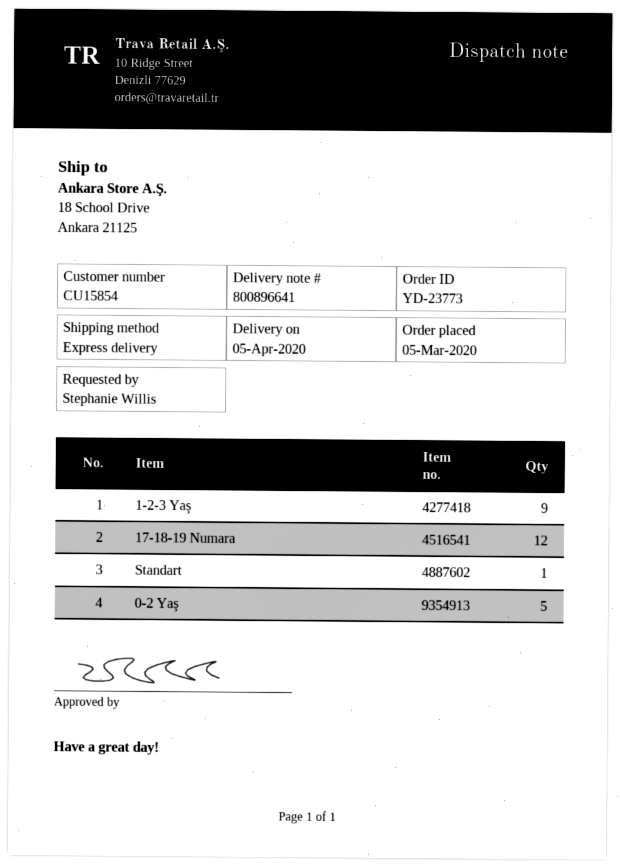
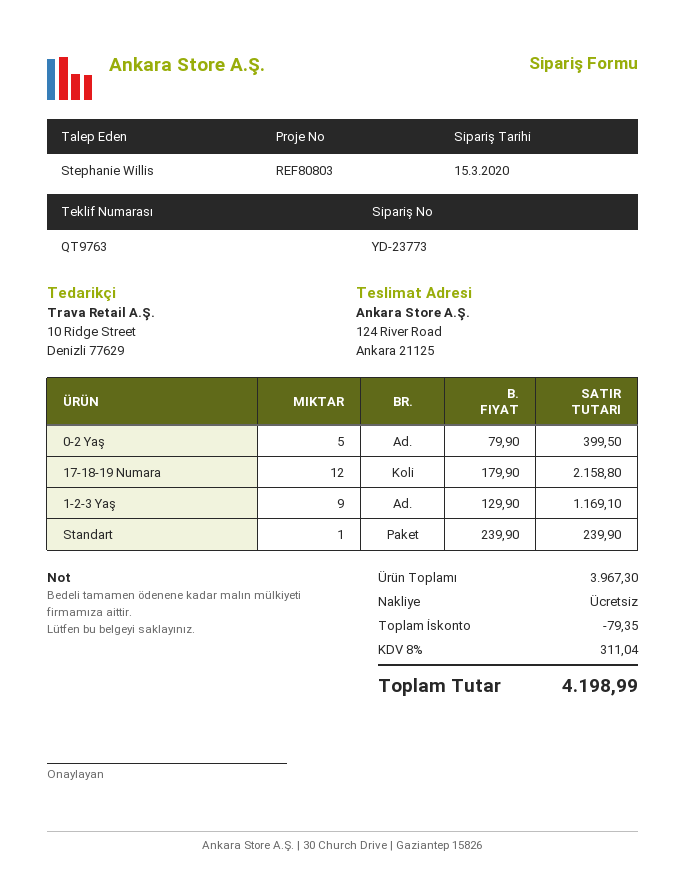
order date: 2020-03-05 -> 2020-03-15
ship to: 18 School Drive, Ankara 21125 -> 124 River Road, Ankara 21125

